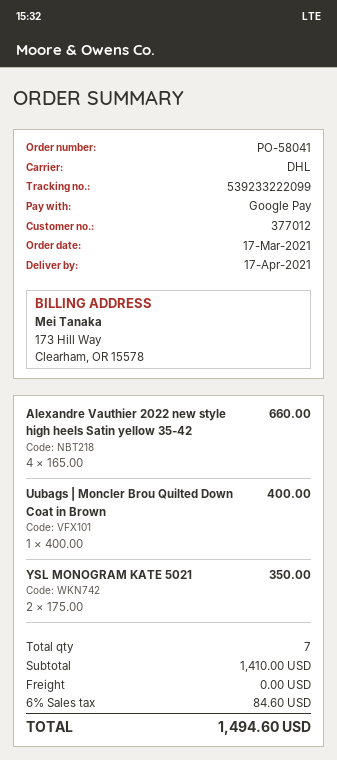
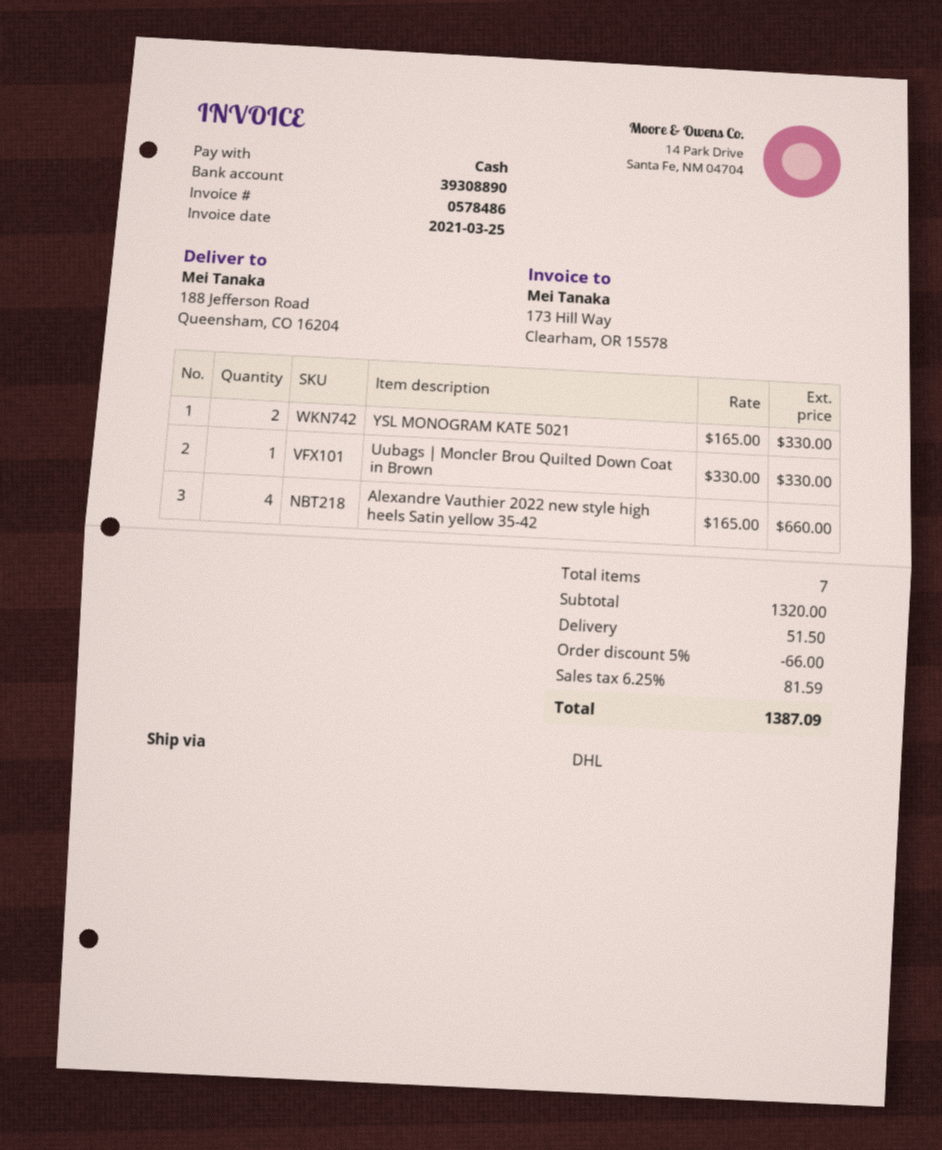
payment method: Google Pay -> cash
Uubags | Moncler Brou Quilted Down Coat in Brown: 1 x 400.00 = 400.00 -> 1 x 330.00 = 330.00
YSL MONOGRAM KATE 5021: 2 x 175.00 = 350.00 -> 2 x 165.00 = 330.00
subtotal: 1410.00 -> 1320.00
discount: none -> 5% = 66.00
shipping: 0.00 -> 51.50
tax: 6% = 84.60 -> 6.25% = 81.59
total: 1494.60 -> 1387.09

